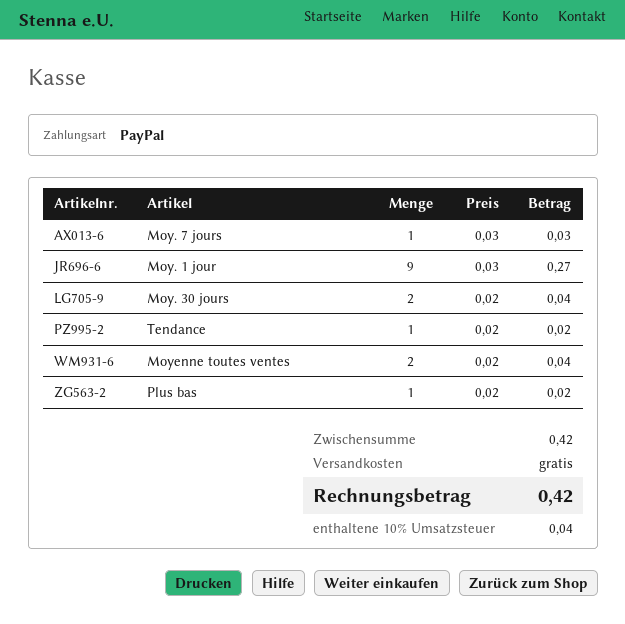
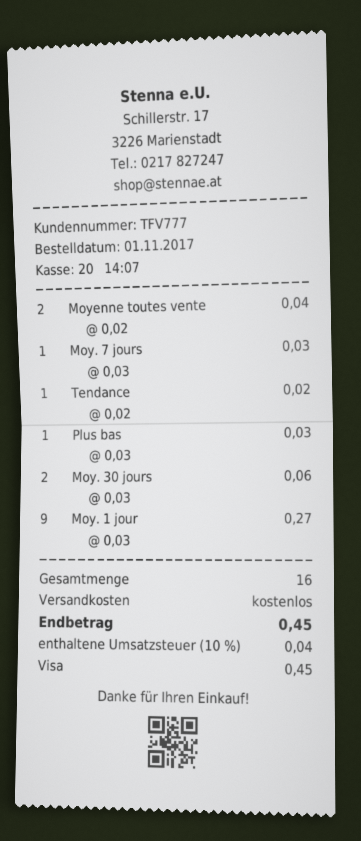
payment method: PayPal -> Visa
Moy. 30 jours: 2 x 0.02 = 0.04 -> 2 x 0.03 = 0.06
Plus bas: 1 x 0.02 = 0.02 -> 1 x 0.03 = 0.03
total: 0.42 -> 0.45

